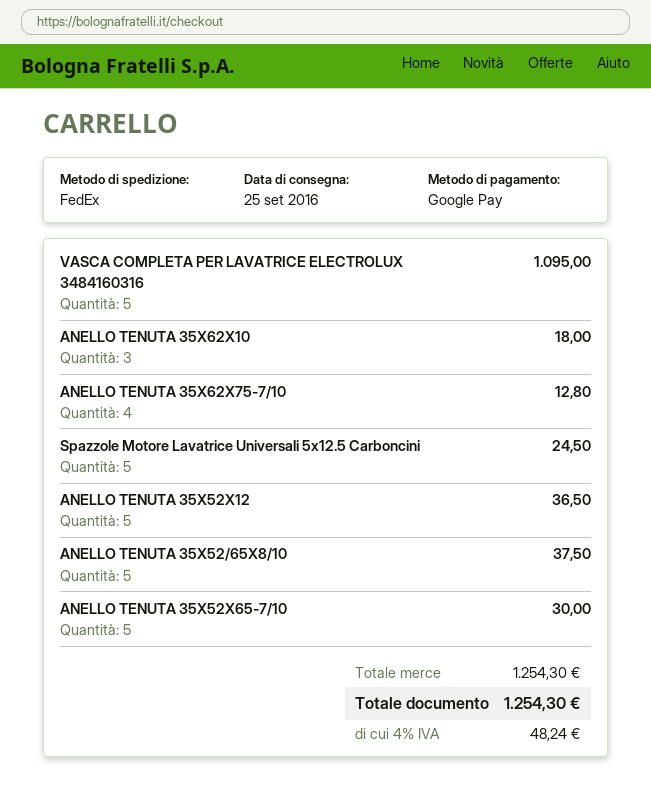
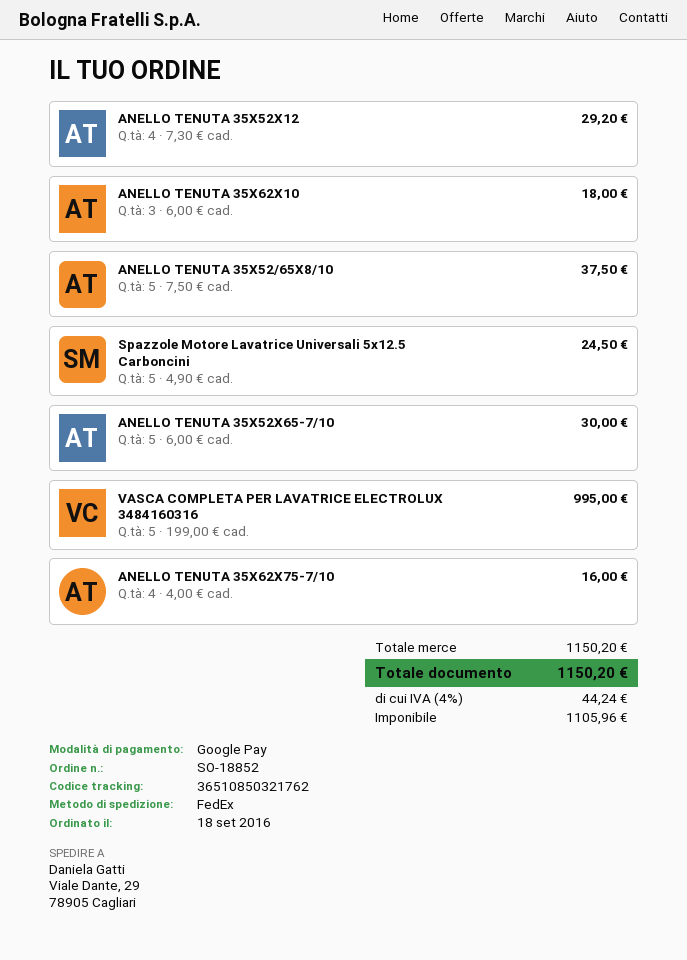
VASCA COMPLETA PER LAVATRICE ELECTROLUX 3484160316: 5 for 1095.00 -> 5 for 995.00
ANELLO TENUTA 35X62X75-7/10: 4 for 12.80 -> 4 for 16.00
ANELLO TENUTA 35X52X12: 5 for 36.50 -> 4 for 29.20
subtotal: 1254.30 -> 1150.20
tax: 4% = 48.24 -> 4% = 44.24
total: 1254.30 -> 1150.20

